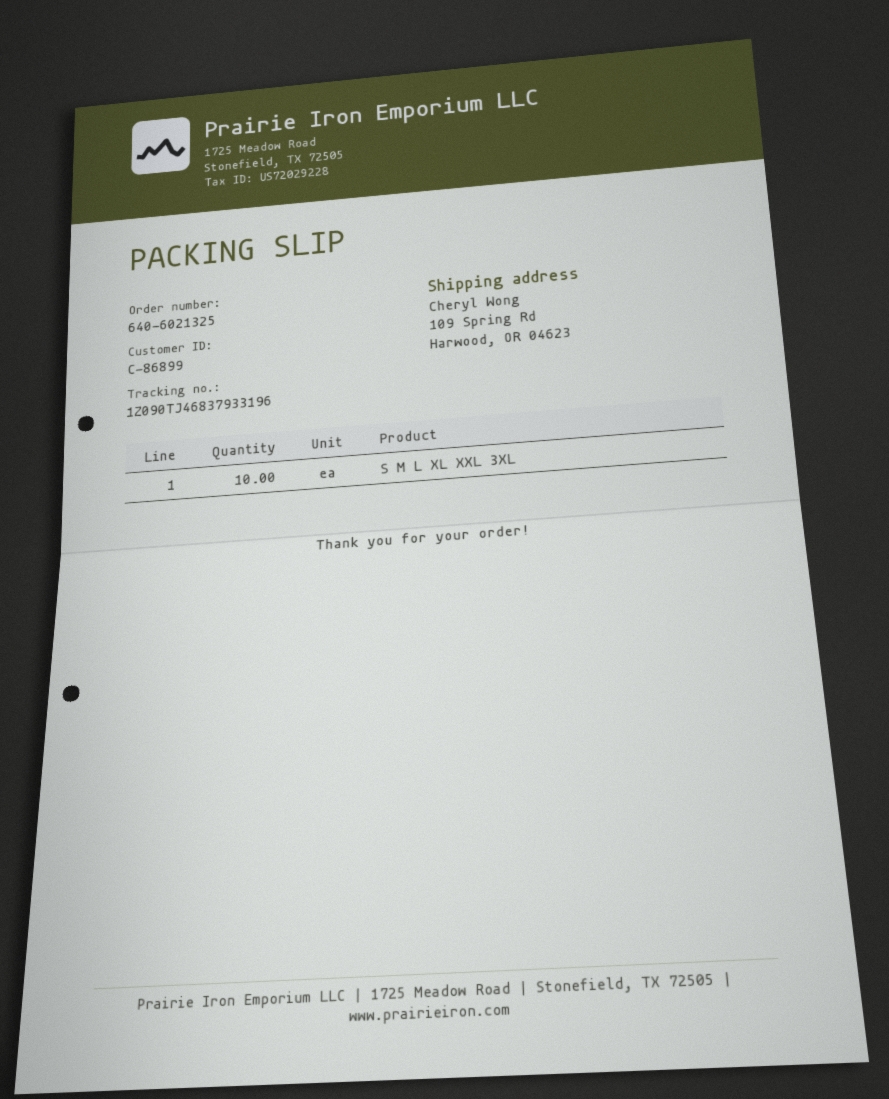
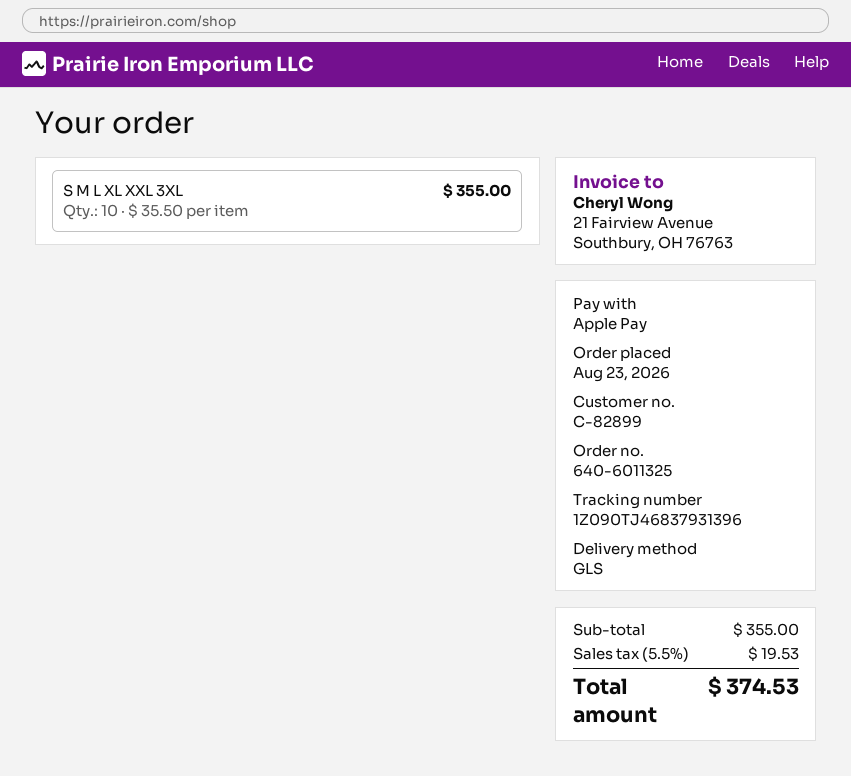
order number: 640-6021325 -> 640-6011325
customer number: C-86899 -> C-82899
tracking number: 1Z090TJ46837933196 -> 1Z090TJ46837931396

